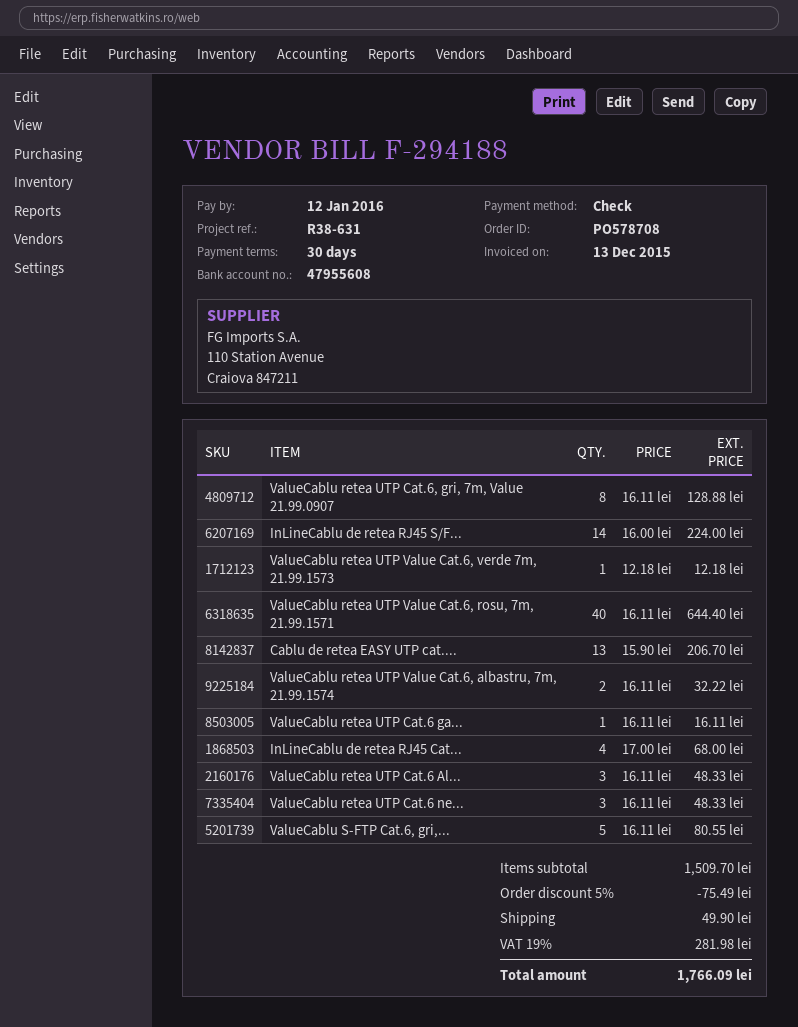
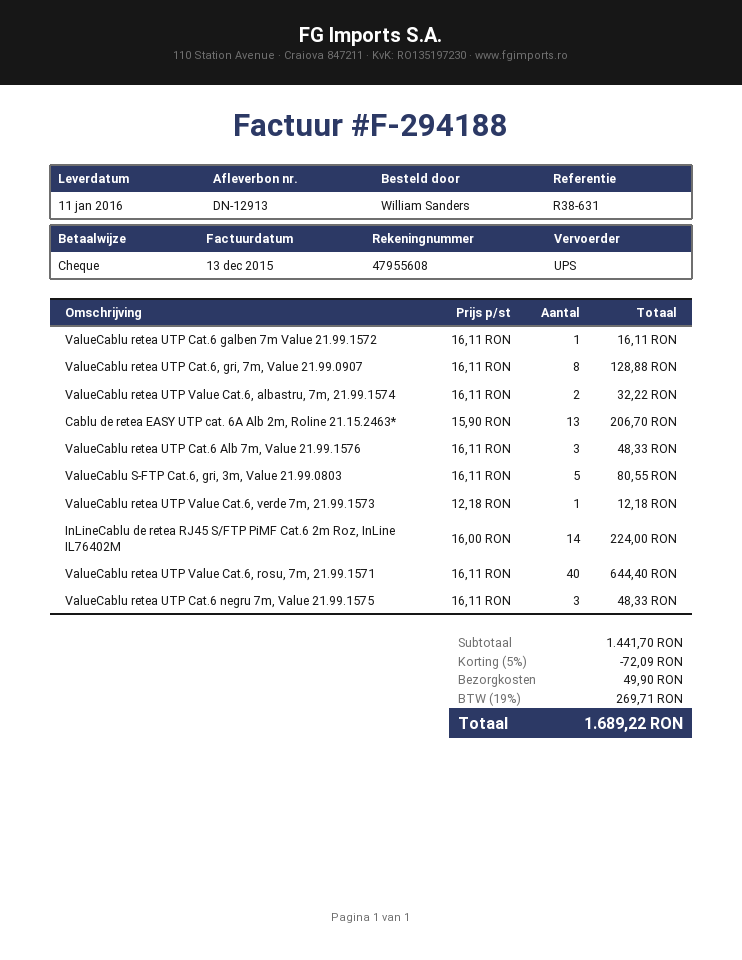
InLineCablu de retea RJ45 Cat...: 4 x 17.00 = 68.00 -> none
subtotal: 1509.70 -> 1441.70
discount: 5% = 75.49 -> 5% = 72.09
tax: 19% = 281.98 -> 19% = 269.71
total: 1766.09 -> 1689.22

